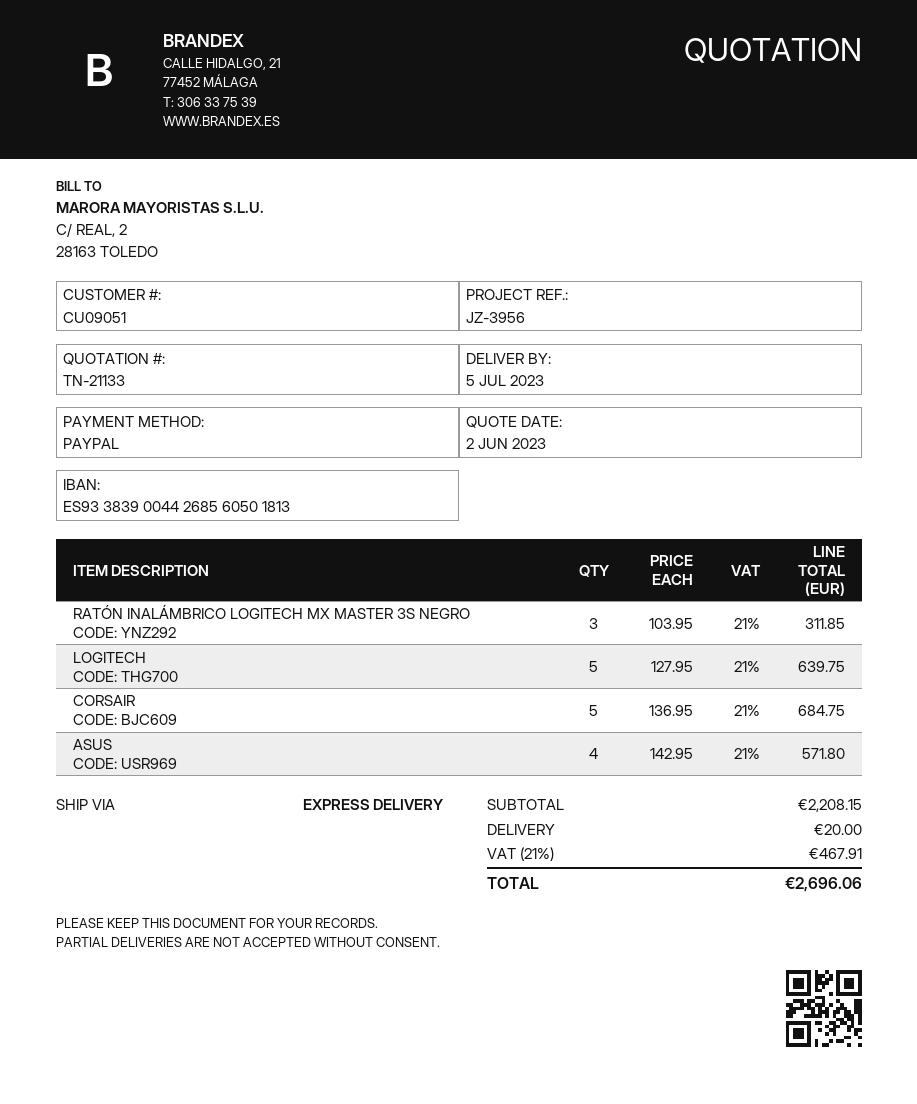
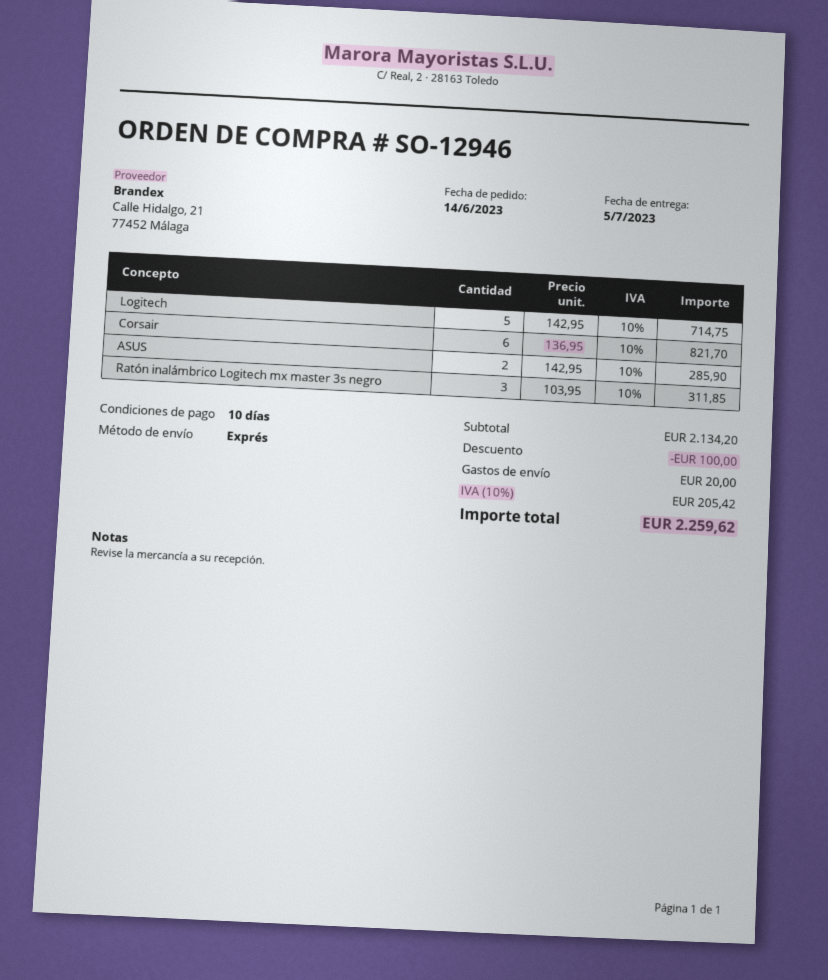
LOGITECH: 5 x 127.95 = 639.75 -> 5 x 142.95 = 714.75
CORSAIR: 5 x 136.95 = 684.75 -> 6 x 136.95 = 821.70
ASUS: 4 x 142.95 = 571.80 -> 2 x 142.95 = 285.90
subtotal: 2208.15 -> 2134.20
discount: none -> 100.00
tax: 21% = 467.91 -> 10% = 205.42
total: 2696.06 -> 2259.62

